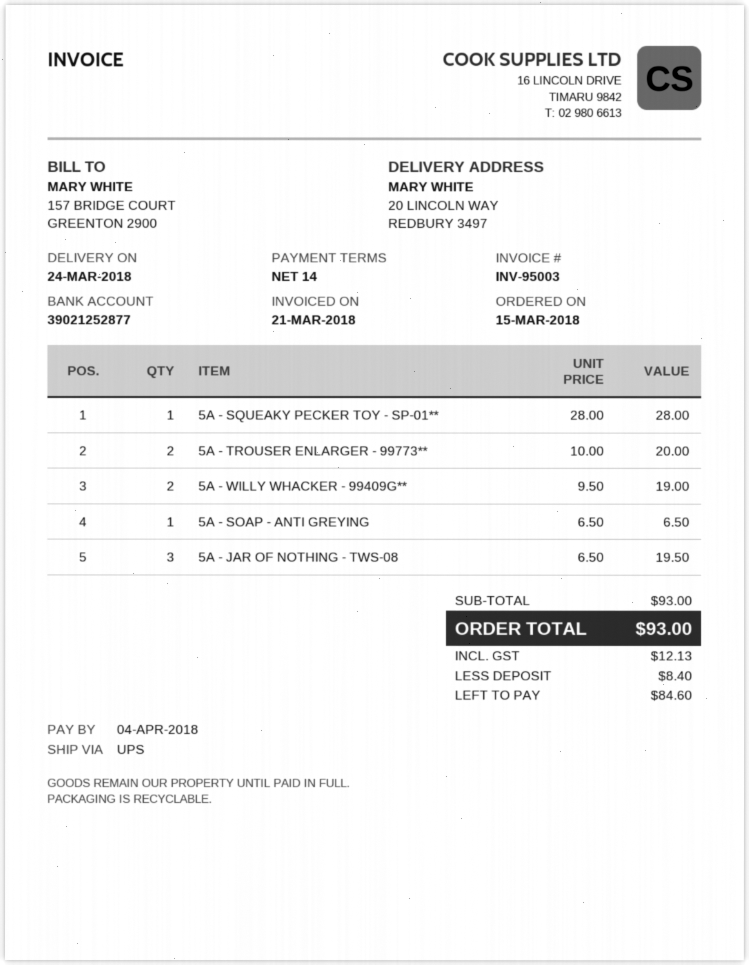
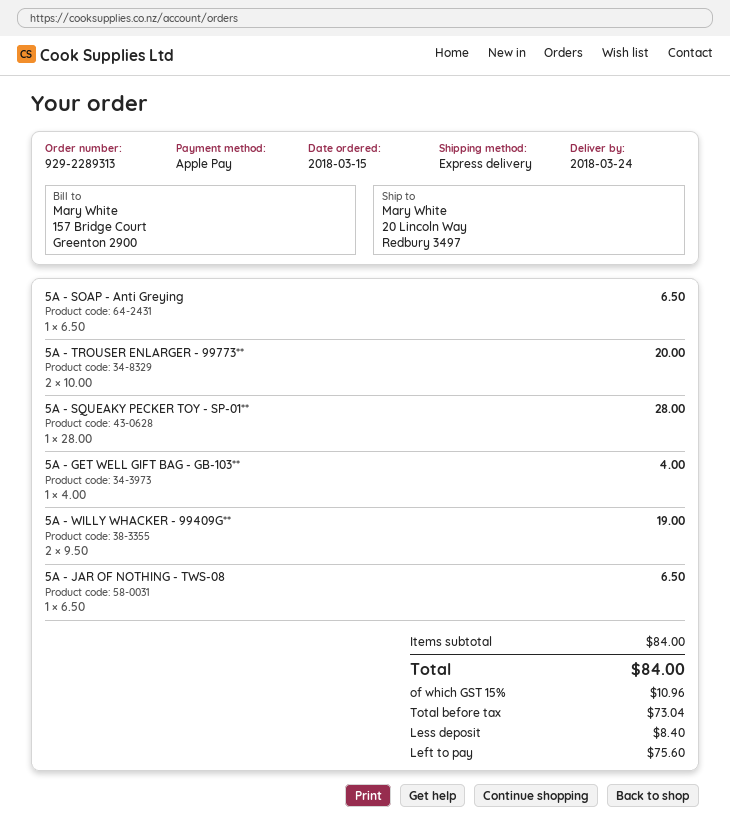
shipping method: UPS -> express
5A - JAR OF NOTHING - TWS-08: 3 x 6.50 = 19.50 -> 1 x 6.50 = 6.50
5A - GET WELL GIFT BAG - GB-103**: none -> 1 x 4.00 = 4.00
subtotal: 93.00 -> 84.00
tax: 12.13 -> 10.96
total: 93.00 -> 84.00
balance: 84.60 -> 75.60

